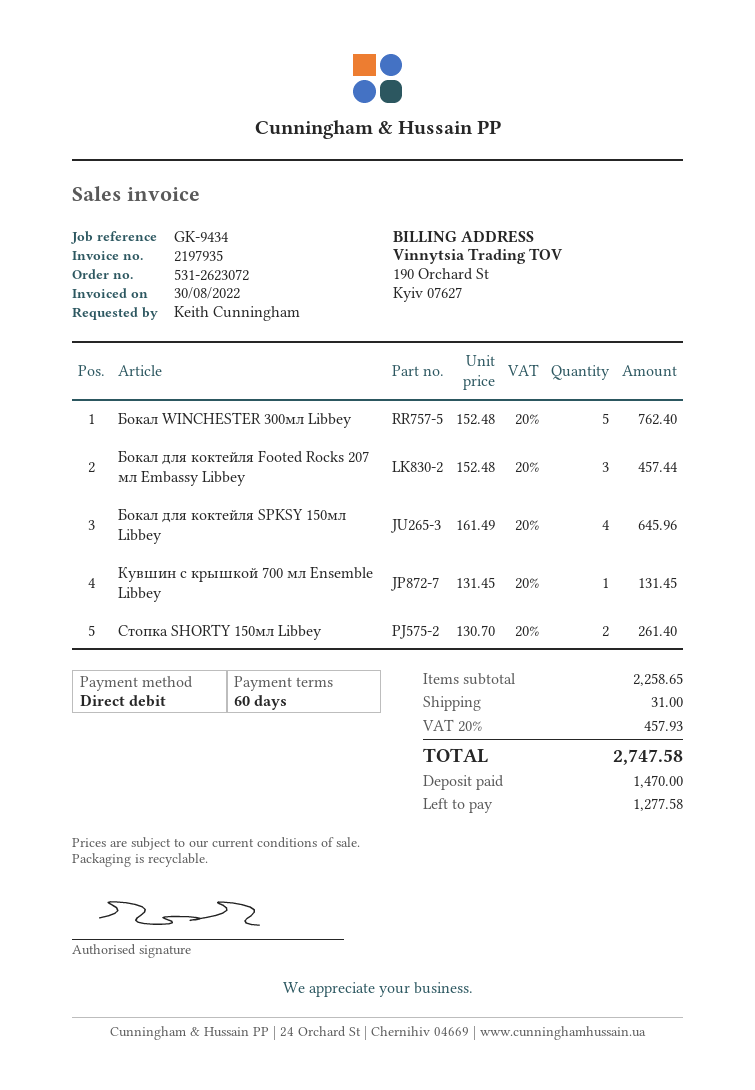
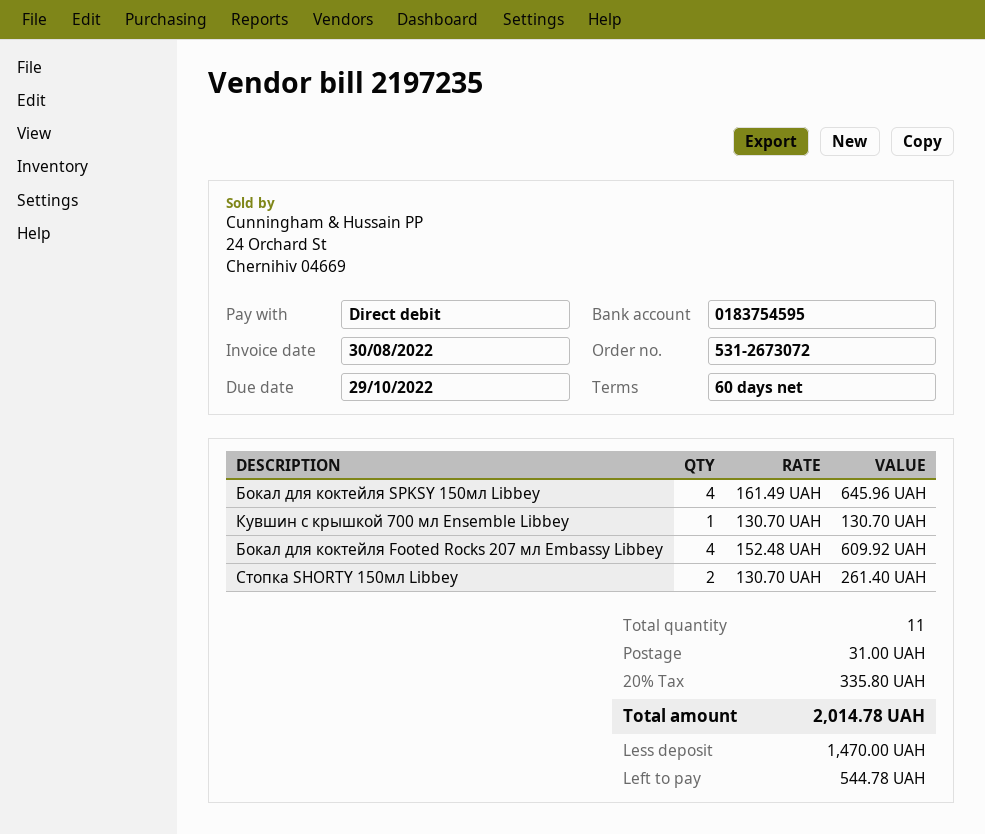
order number: 531-2623072 -> 531-2673072
invoice number: 2197935 -> 2197235
Бокал WINCHESTER 300мл Libbey: 5 x 152.48 = 762.40 -> none
Бокал для коктейля Footed Rocks 207 мл Embassy Libbey: 3 x 152.48 = 457.44 -> 4 x 152.48 = 609.92
Кувшин с крышкой 700 мл Ensemble Libbey: 1 x 131.45 = 131.45 -> 1 x 130.70 = 130.70
tax: 20% = 457.93 -> 20% = 335.80
total: 2747.58 -> 2014.78
balance: 1277.58 -> 544.78

